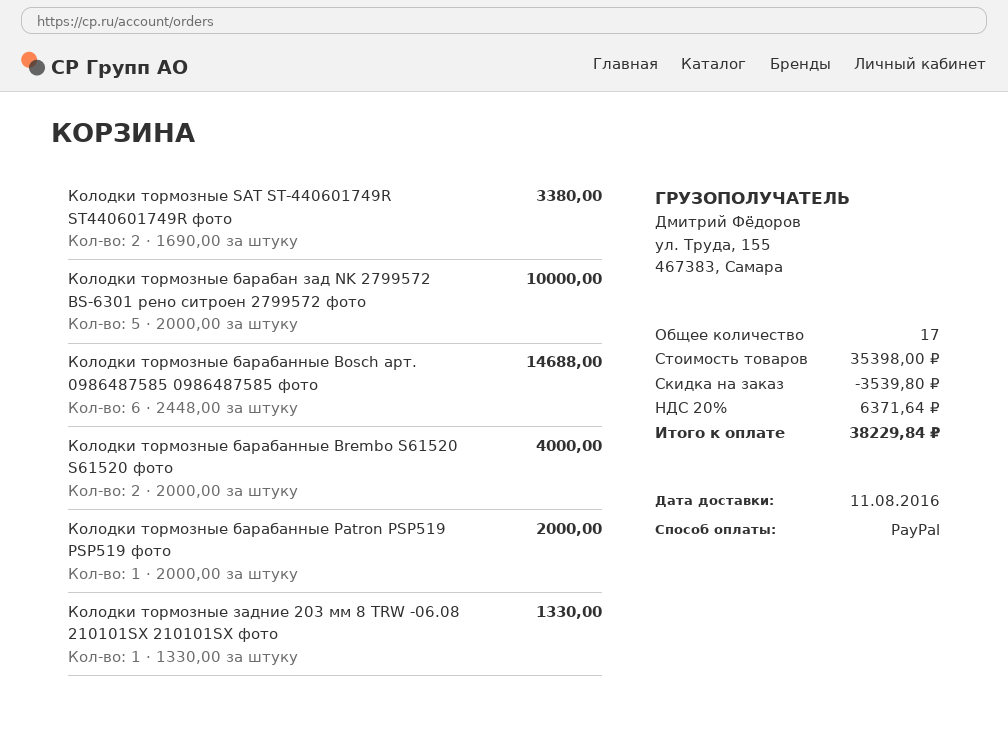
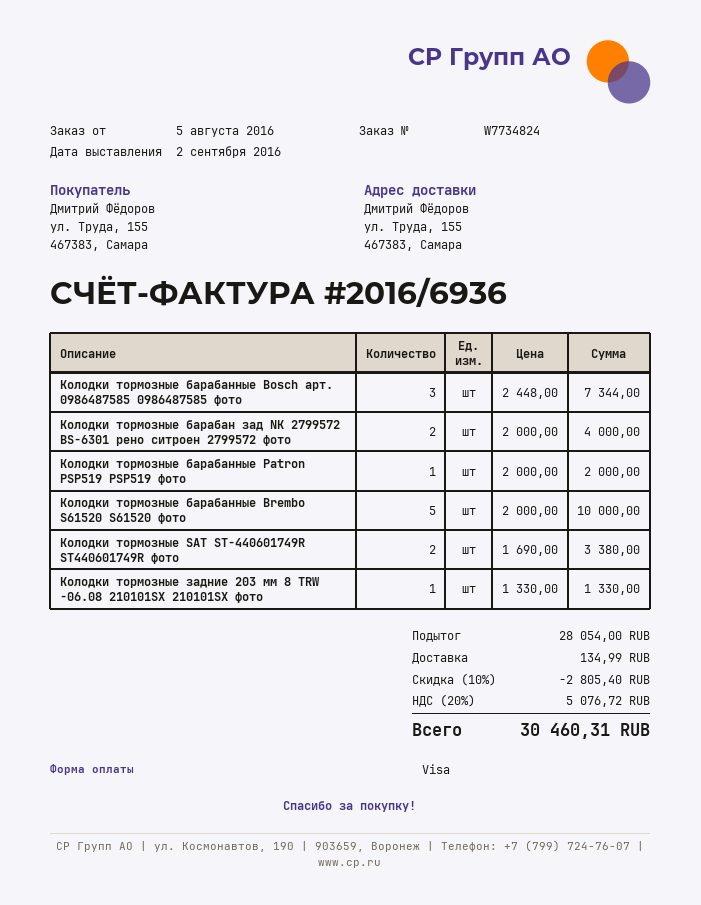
payment method: PayPal -> Visa
Колодки тормозные барабан зад NK 2799572 BS-6301 рено ситроен 2799572 фото: 5 x 2000.00 = 10000.00 -> 2 x 2000.00 = 4000.00
Колодки тормозные барабанные Bosch арт. 0986487585 0986487585 фото: 6 x 2448.00 = 14688.00 -> 3 x 2448.00 = 7344.00
Колодки тормозные барабанные Brembo S61520 S61520 фото: 2 x 2000.00 = 4000.00 -> 5 x 2000.00 = 10000.00
subtotal: 35398.00 -> 28054.00
discount: 3539.80 -> 2805.40
shipping: none -> 134.99
tax: 20% = 6371.64 -> 20% = 5076.72
total: 38229.84 -> 30460.31

